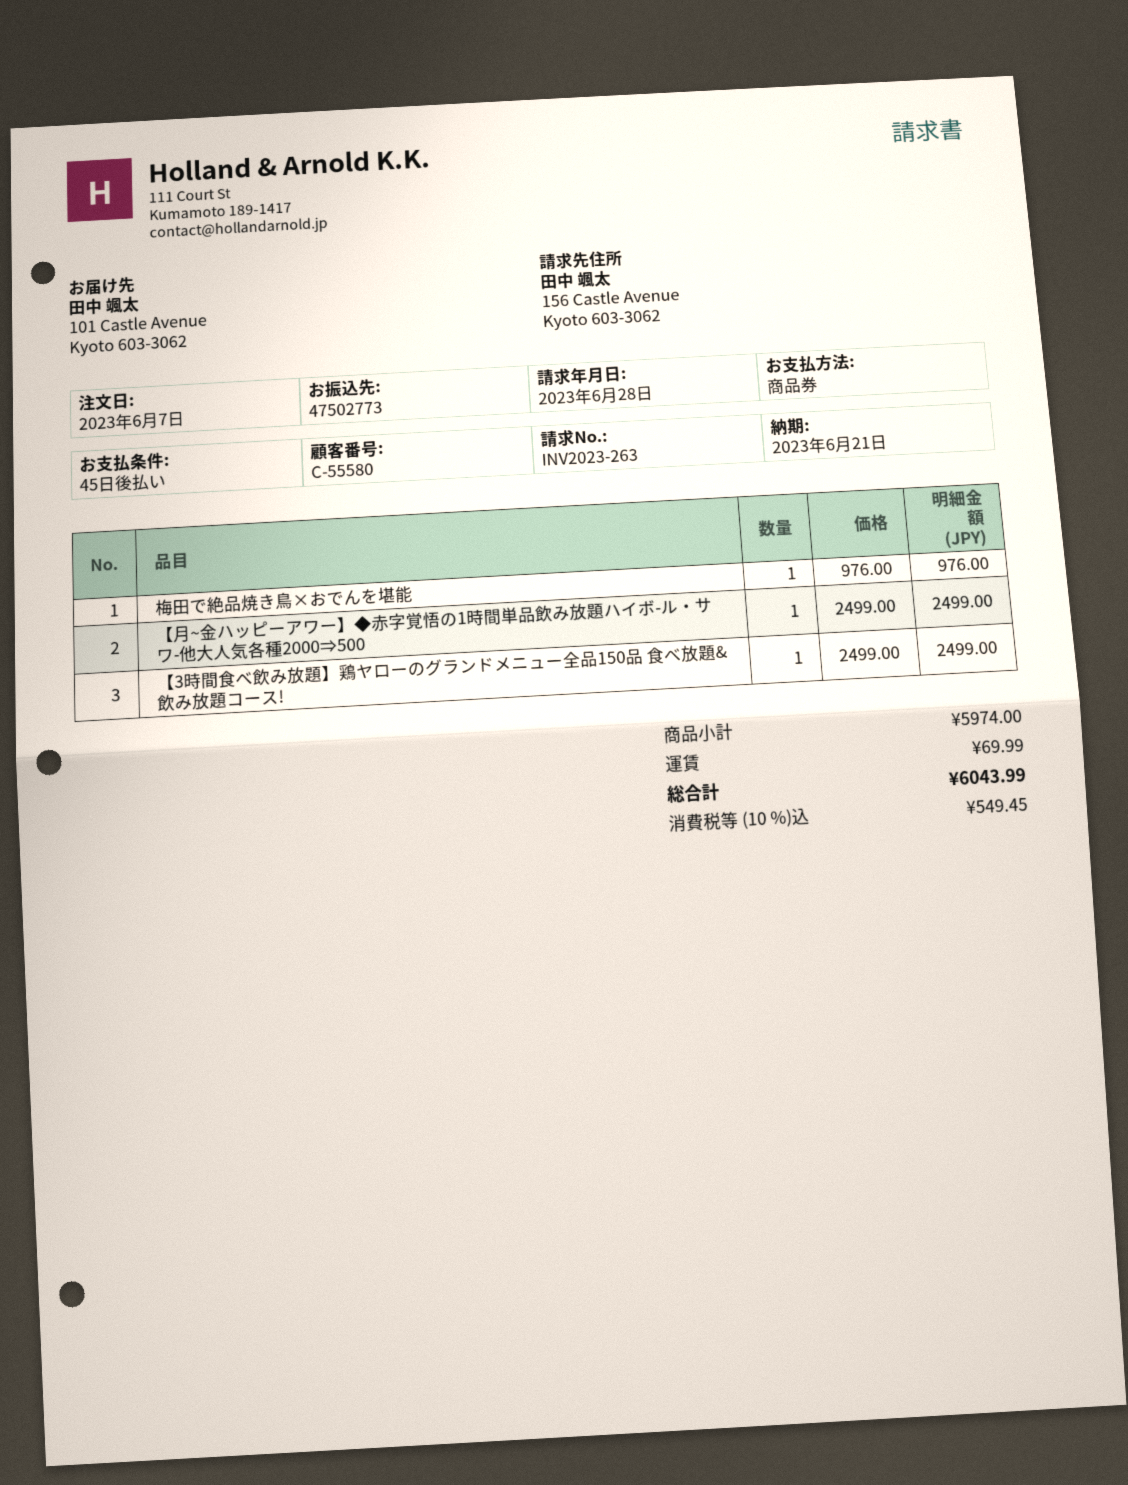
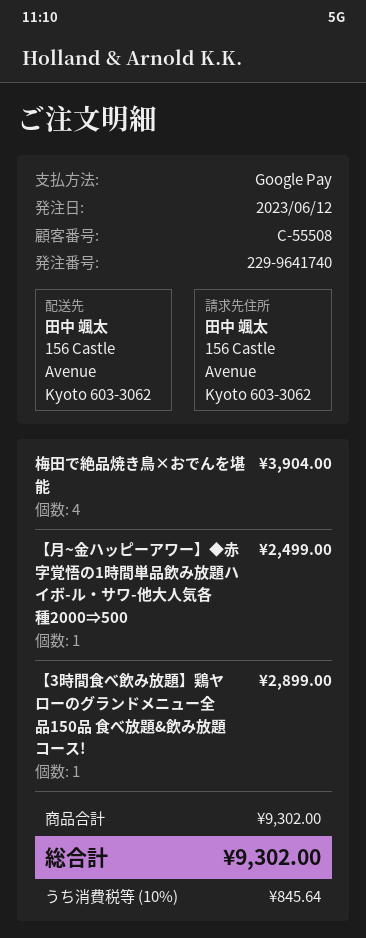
order date: 2023-06-07 -> 2023-06-12
customer number: C-55580 -> C-55508
payment method: gift card -> Google Pay
ship to: 101 Castle Avenue, Kyoto 603-3062 -> 156 Castle Avenue, Kyoto 603-3062
梅田で絶品焼き鳥×おでんを堪能: 1 for 976.00 -> 4 for 3904.00
【3時間食べ飲み放題】鶏ヤローのグランドメニュー全品150品 食べ放題&飲み放題コース!: 1 for 2499.00 -> 1 for 2899.00
subtotal: 5974.00 -> 9302.00
shipping: 69.99 -> none
tax: 10% = 549.45 -> 10% = 845.64
total: 6043.99 -> 9302.00

